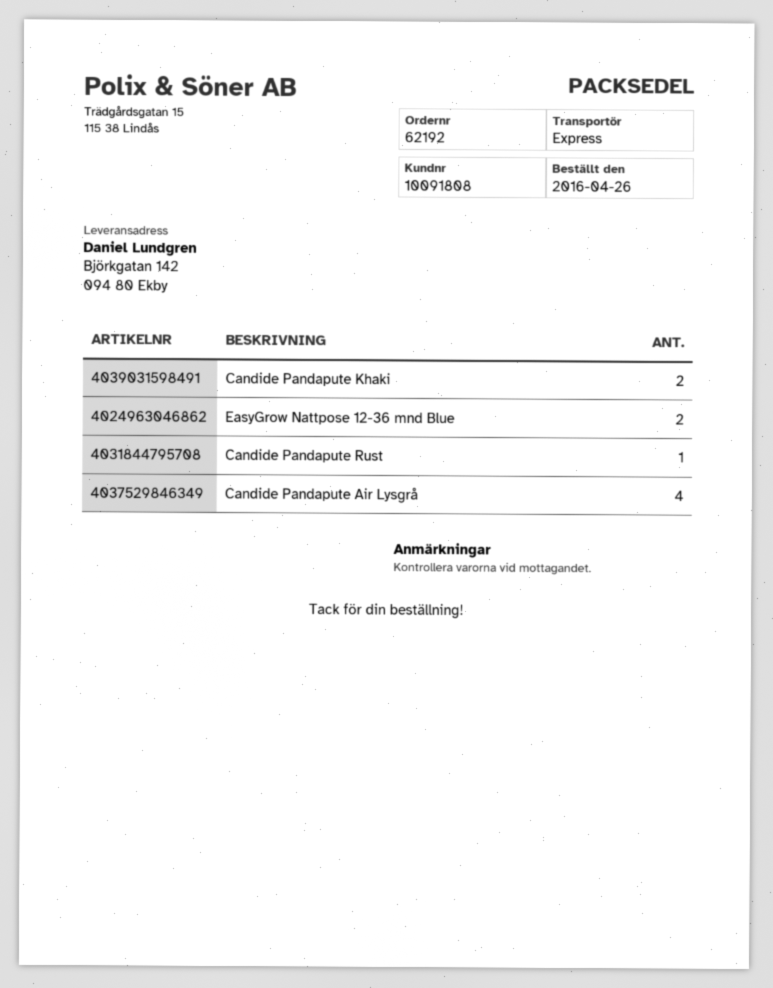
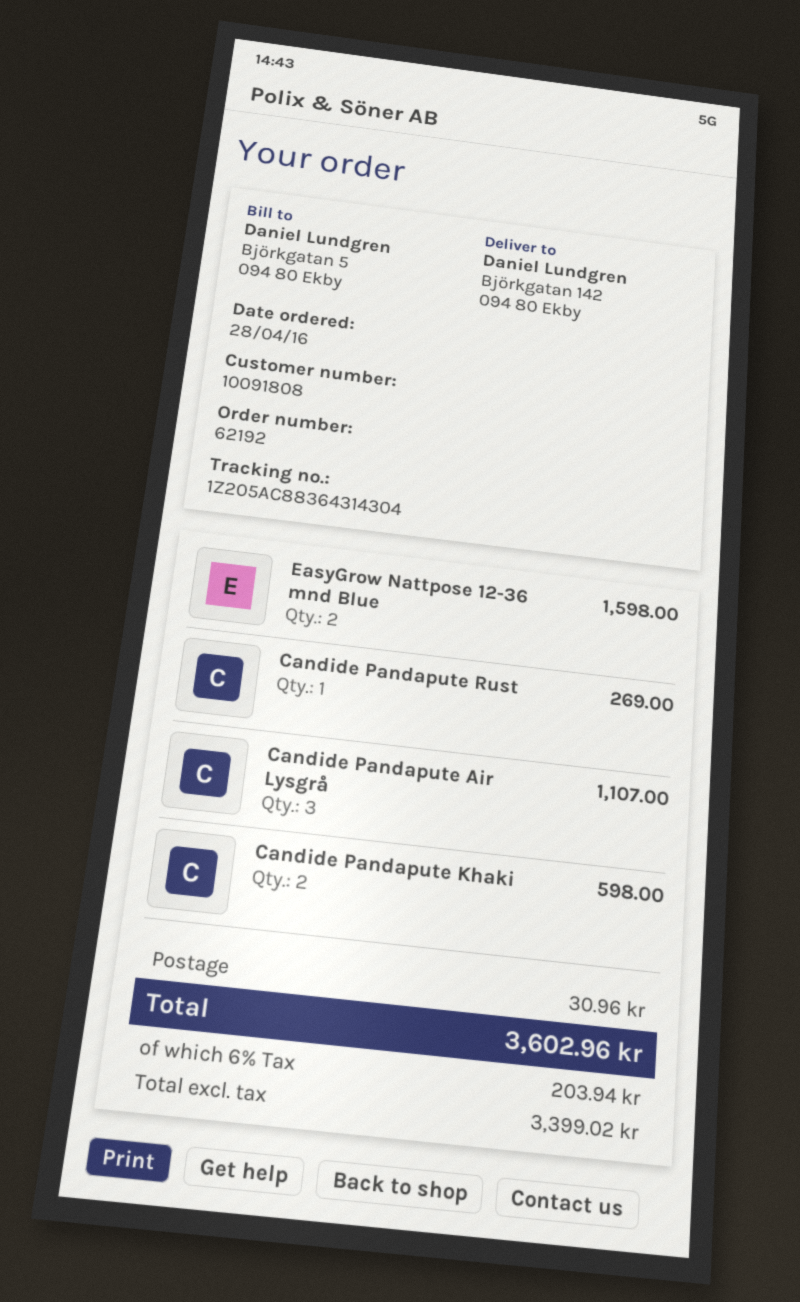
order date: 2016-04-26 -> 2016-04-28
Candide Pandapute Air Lysgrå: 4 -> 3

